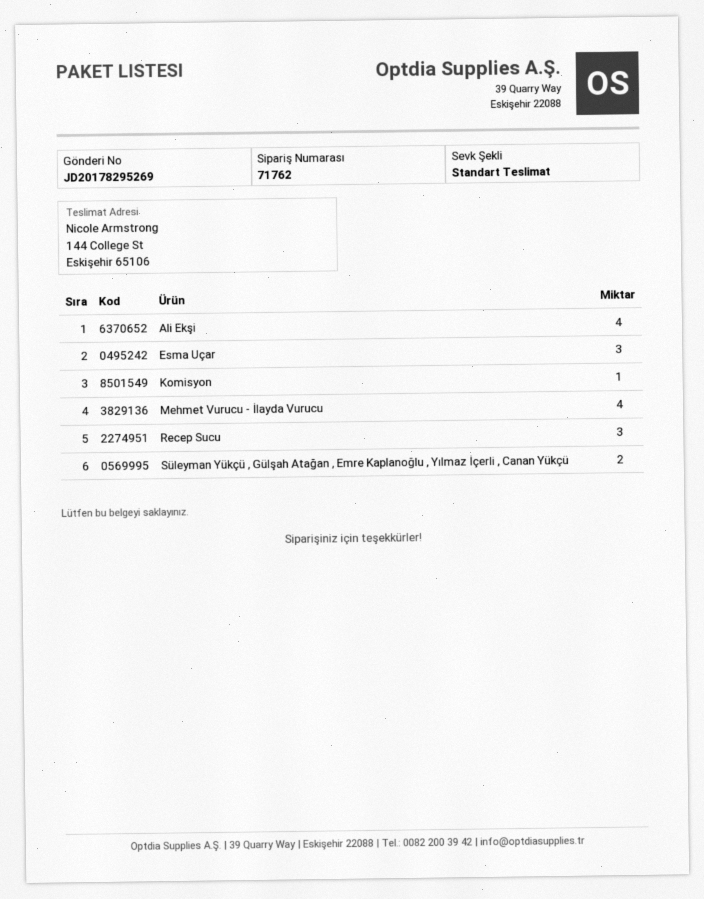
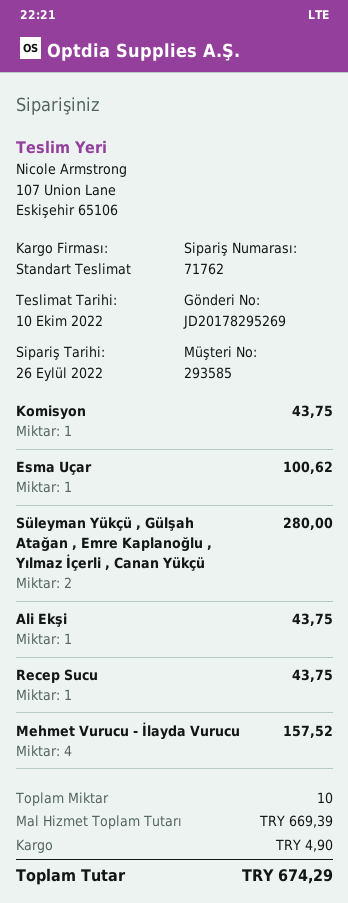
ship to: 144 College St, Eskişehir 65106 -> 107 Union Lane, Eskişehir 65106
Ali Ekşi: 4 -> 1
Esma Uçar: 3 -> 1
Recep Sucu: 3 -> 1

